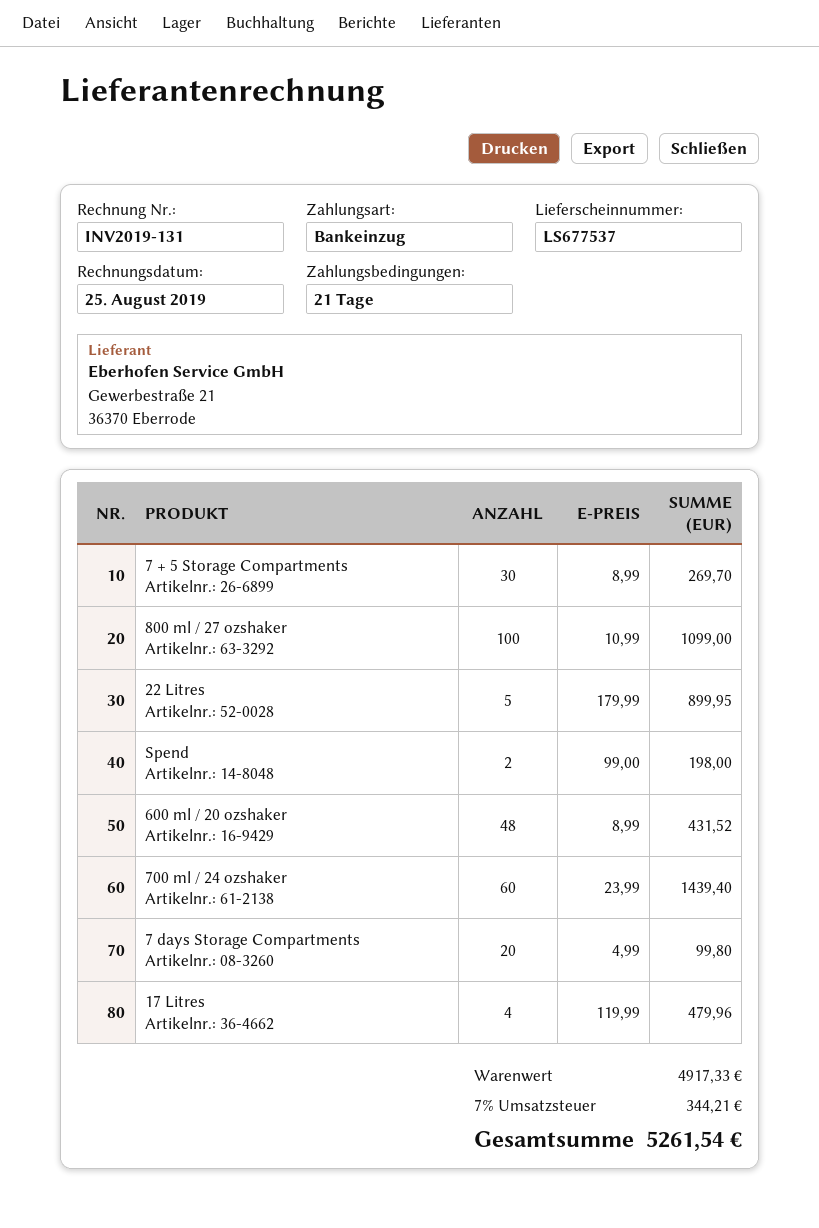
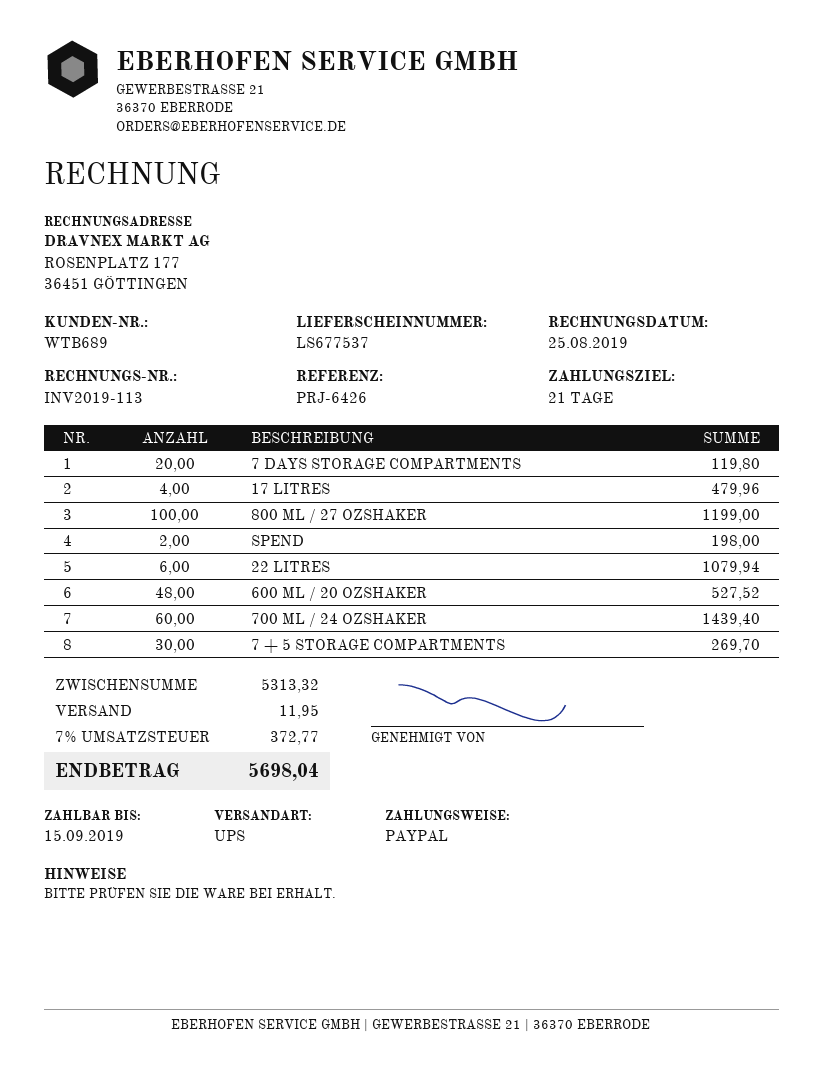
invoice number: INV2019-131 -> INV2019-113
payment method: direct debit -> PayPal
800 ml / 27 ozshaker: 100 for 1099.00 -> 100 for 1199.00
22 Litres: 5 for 899.95 -> 6 for 1079.94
600 ml / 20 ozshaker: 48 for 431.52 -> 48 for 527.52
7 days Storage Compartments: 20 for 99.80 -> 20 for 119.80
subtotal: 4917.33 -> 5313.32
shipping: none -> 11.95
tax: 7% = 344.21 -> 7% = 372.77
total: 5261.54 -> 5698.04

